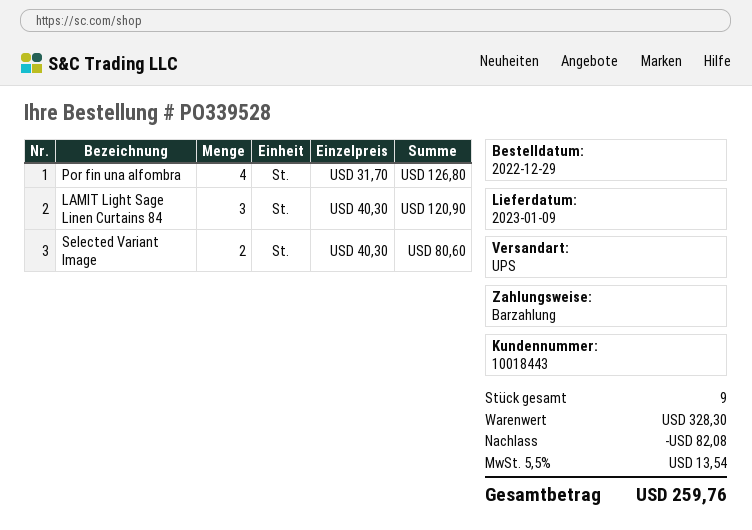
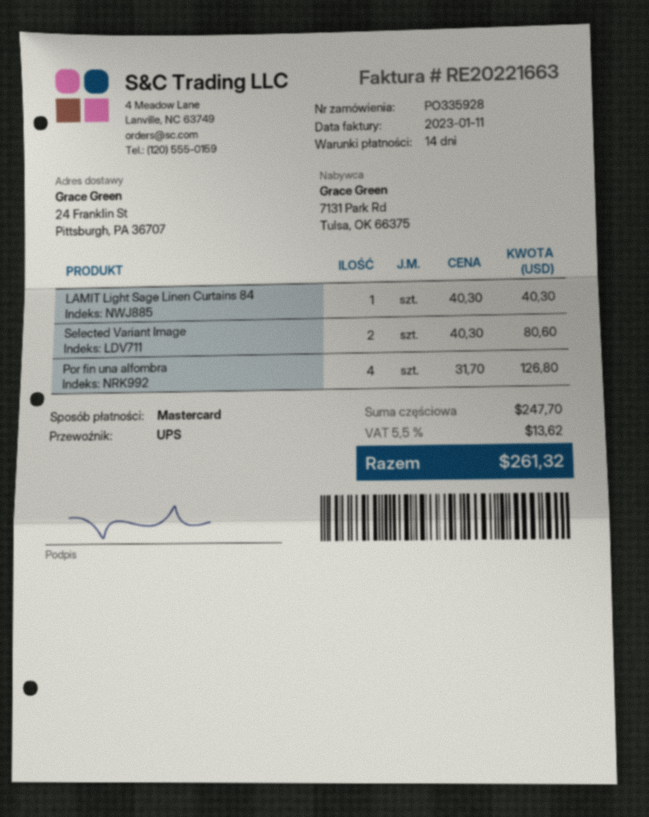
order number: PO339528 -> PO335928
payment method: cash -> Mastercard
LAMIT Light Sage Linen Curtains 84: 3 x 40.30 = 120.90 -> 1 x 40.30 = 40.30
subtotal: 328.30 -> 247.70
discount: 82.08 -> none
tax: 5.5% = 13.54 -> 5.5% = 13.62
total: 259.76 -> 261.32

